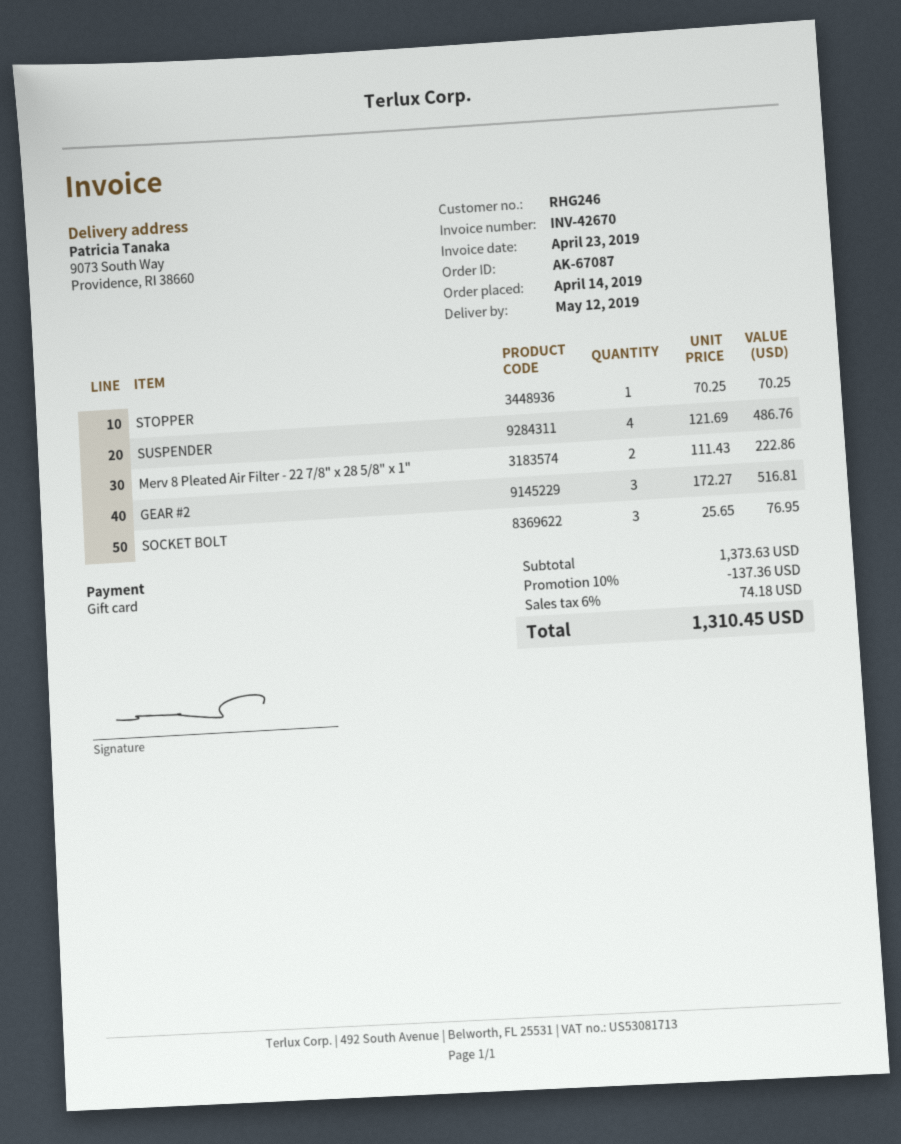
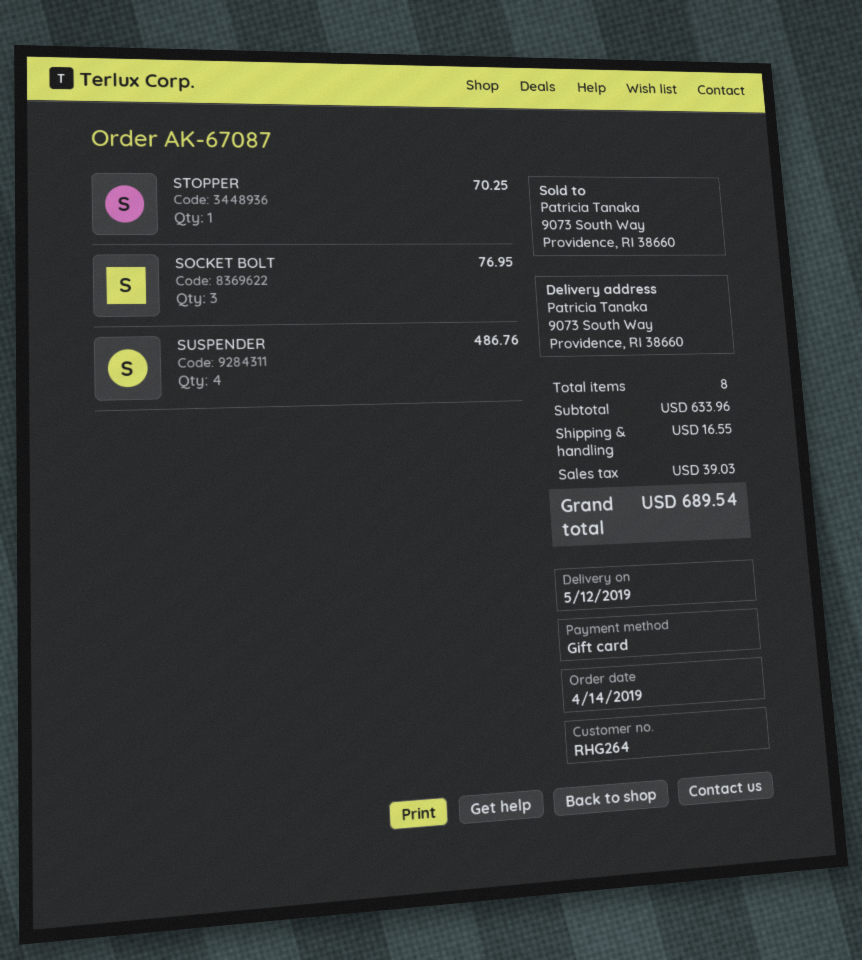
customer number: RHG246 -> RHG264
Merv 8 Pleated Air Filter - 22 7/8" x 28 5/8" x 1": 2 for 222.86 -> none
GEAR #2: 3 for 516.81 -> none
subtotal: 1373.63 -> 633.96
discount: 10% = 137.36 -> none
shipping: none -> 16.55
tax: 74.18 -> 39.03
total: 1310.45 -> 689.54

